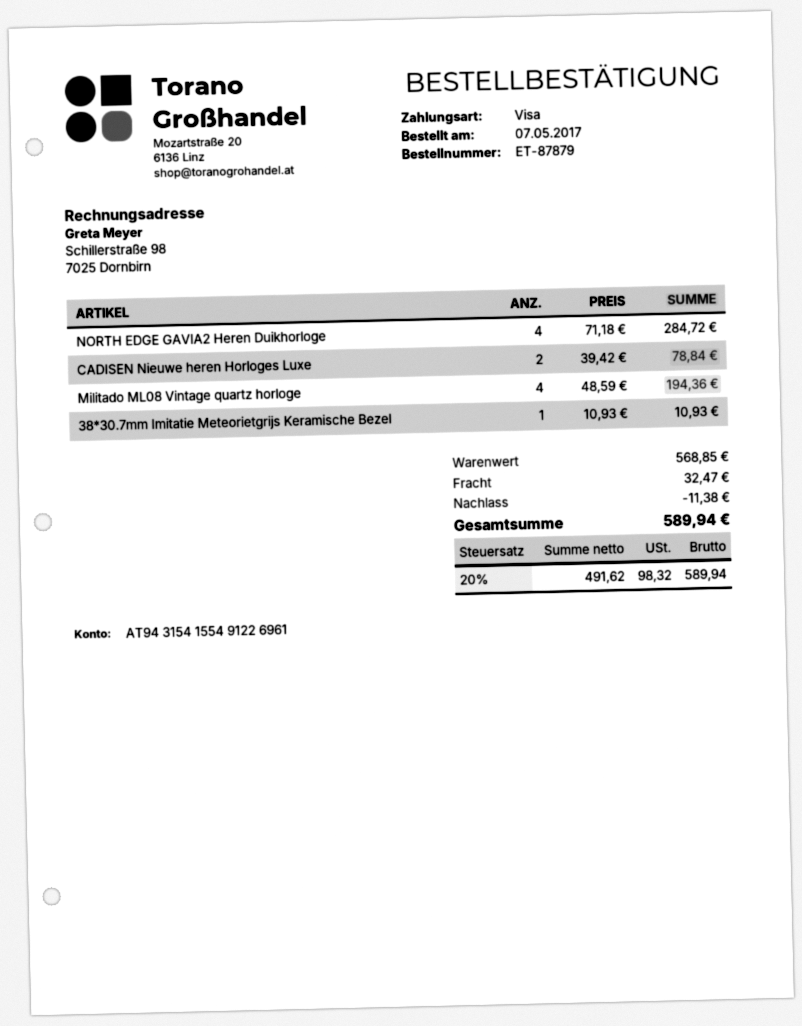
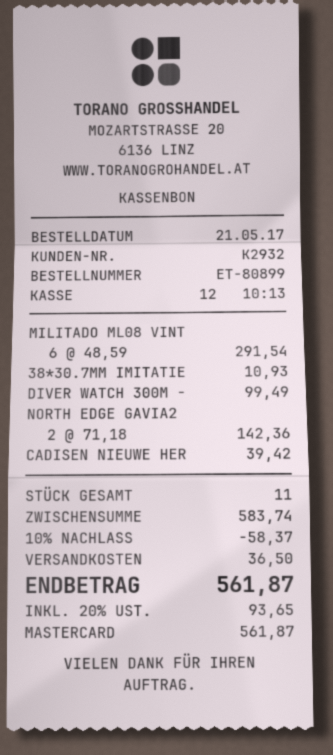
order number: ET-87879 -> ET-80899
order date: 2017-05-07 -> 2017-05-21
payment method: Visa -> Mastercard
NORTH EDGE GAVIA2 Heren Duikhorloge: 4 x 71.18 = 284.72 -> 2 x 71.18 = 142.36
CADISEN Nieuwe heren Horloges Luxe: 2 x 39.42 = 78.84 -> 1 x 39.42 = 39.42
Militado ML08 Vintage quartz horloge: 4 x 48.59 = 194.36 -> 6 x 48.59 = 291.54
DIVER WATCH 300M -: none -> 1 x 99.49 = 99.49
subtotal: 568.85 -> 583.74
discount: 11.38 -> 58.37
shipping: 32.47 -> 36.50
tax: 20% = 98.32 -> 20% = 93.65
total: 589.94 -> 561.87

